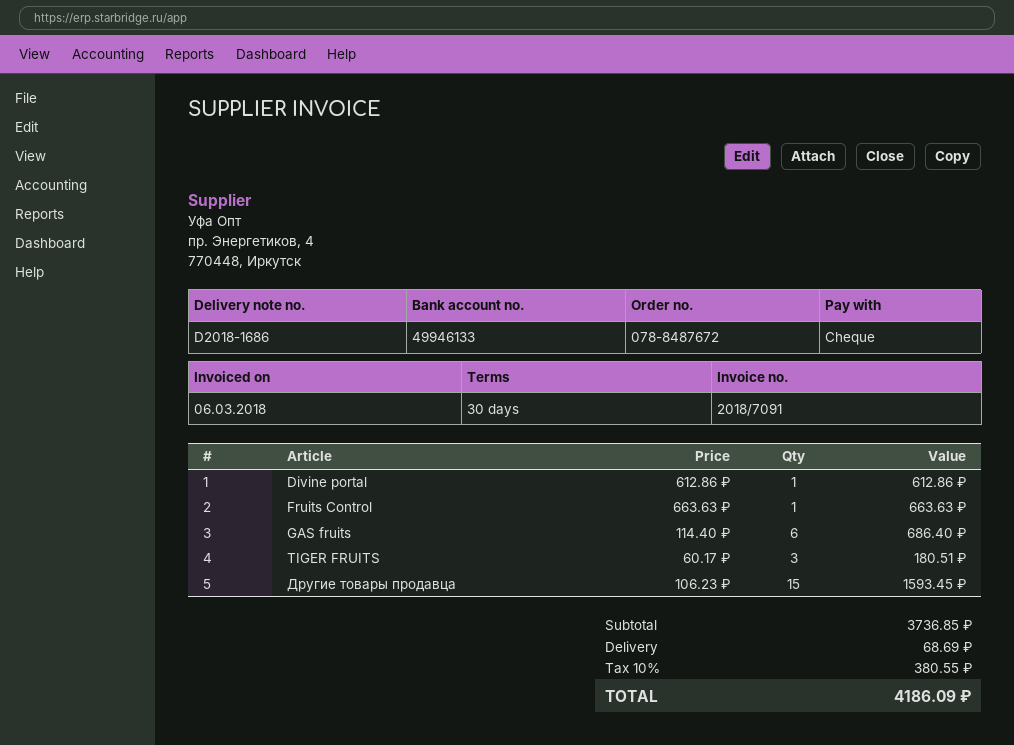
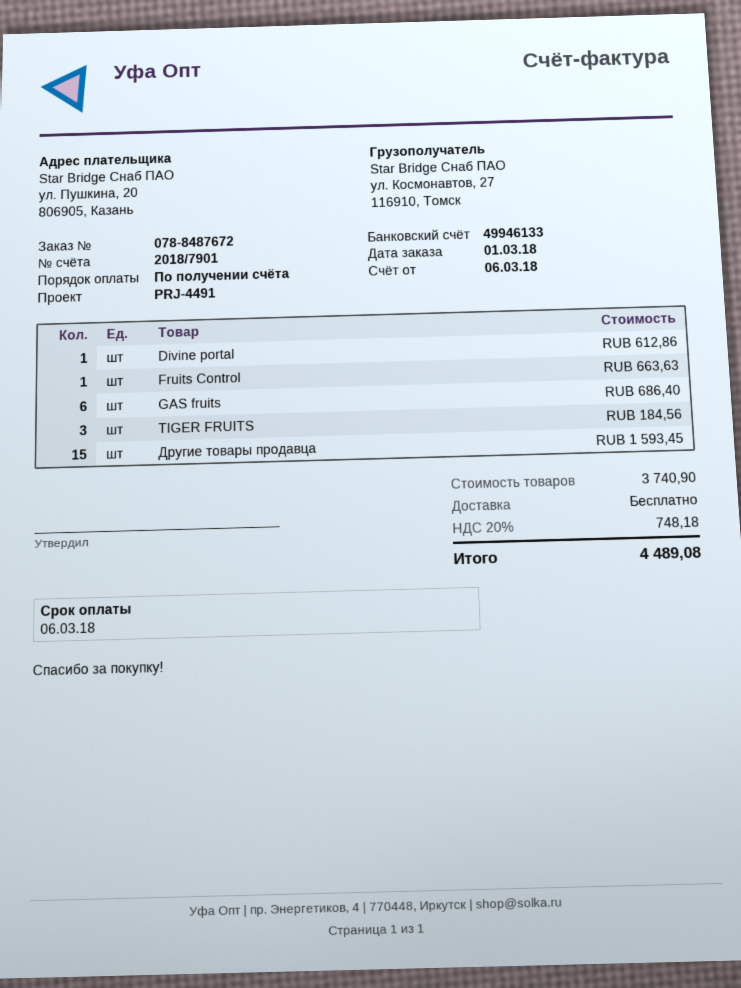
invoice number: 2018/7091 -> 2018/7901
payment terms: 30 days -> on receipt
TIGER FRUITS: 3 for 180.51 -> 3 for 184.56
subtotal: 3736.85 -> 3740.90
shipping: 68.69 -> 0.00
tax: 10% = 380.55 -> 20% = 748.18
total: 4186.09 -> 4489.08

